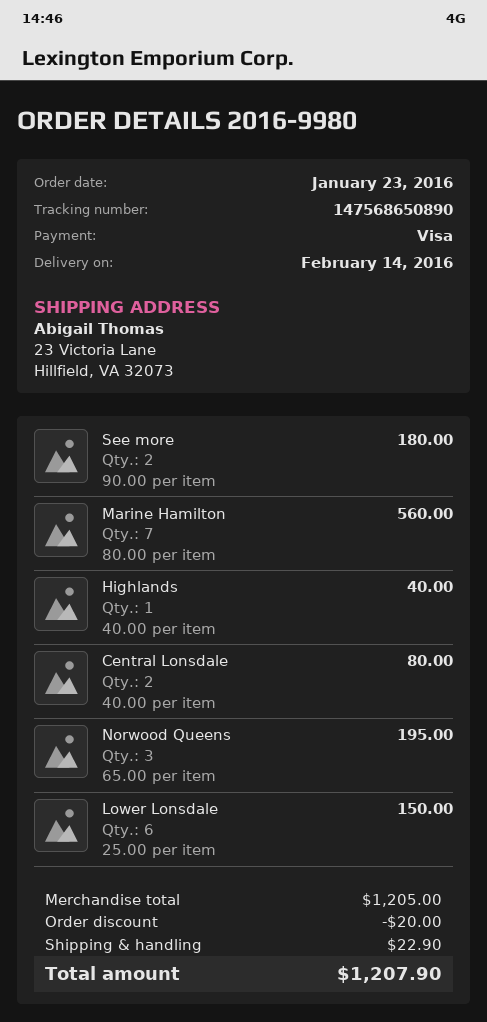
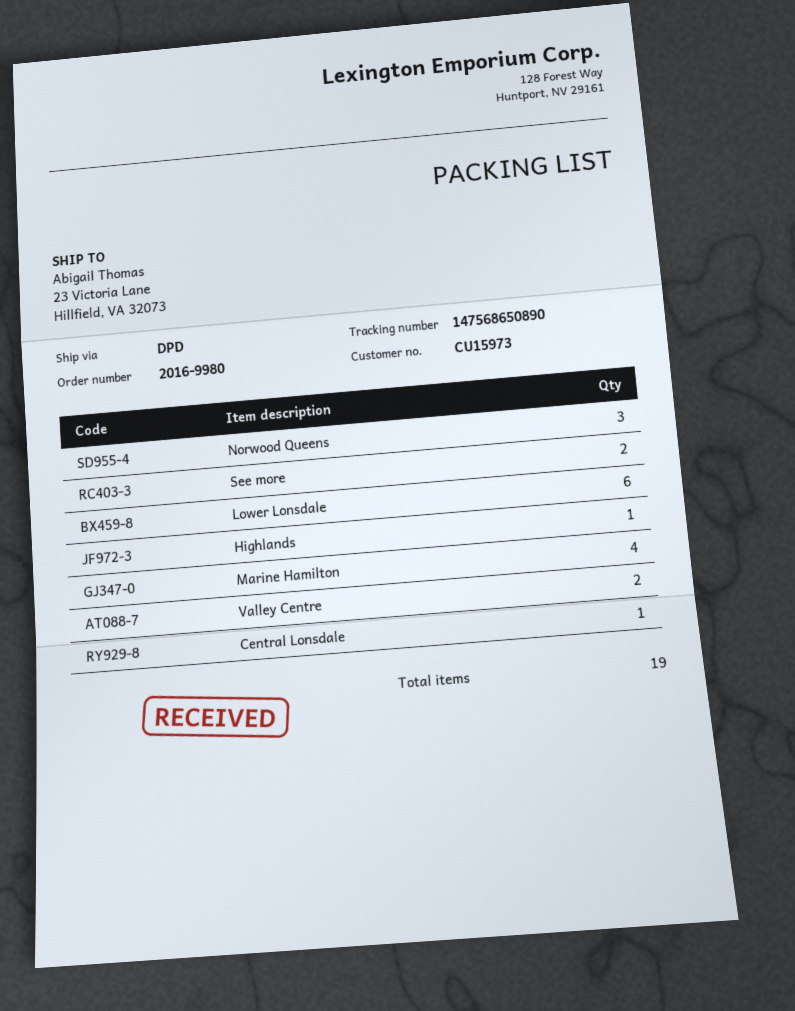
Marine Hamilton: 7 -> 4
Central Lonsdale: 2 -> 1
Valley Centre: none -> 2

